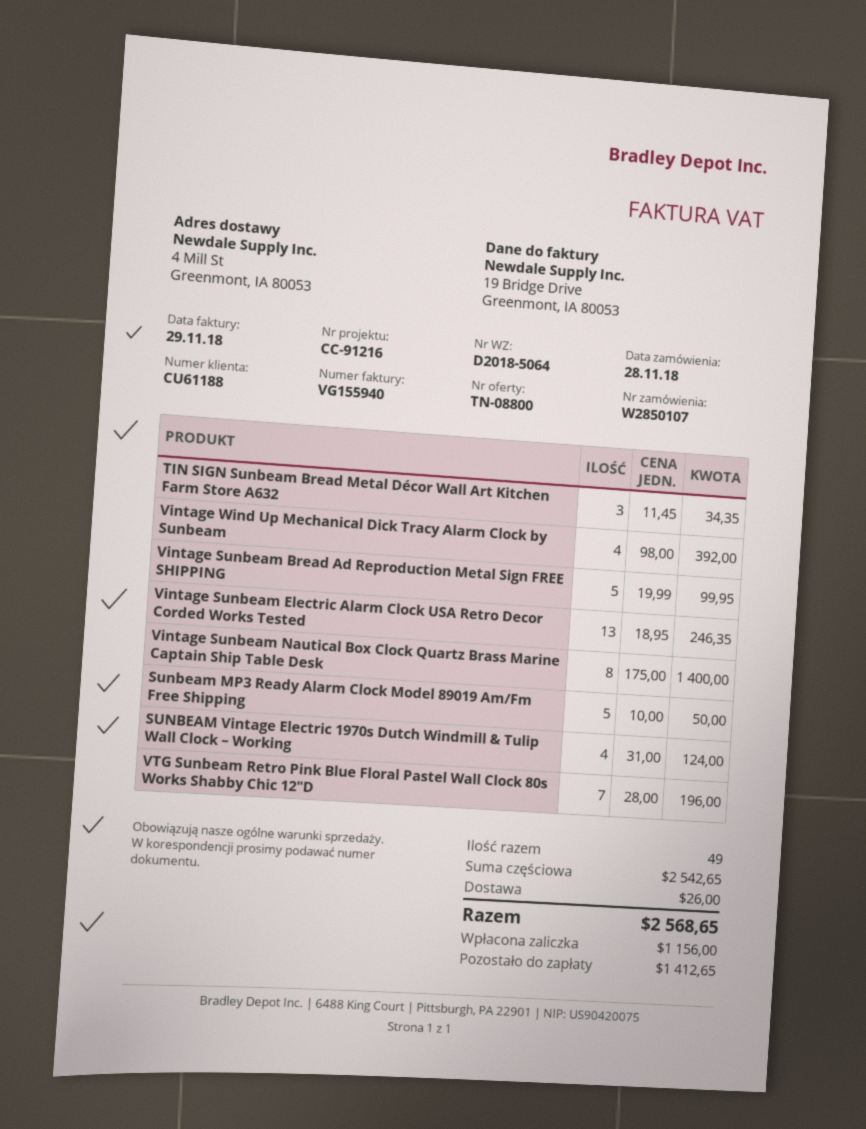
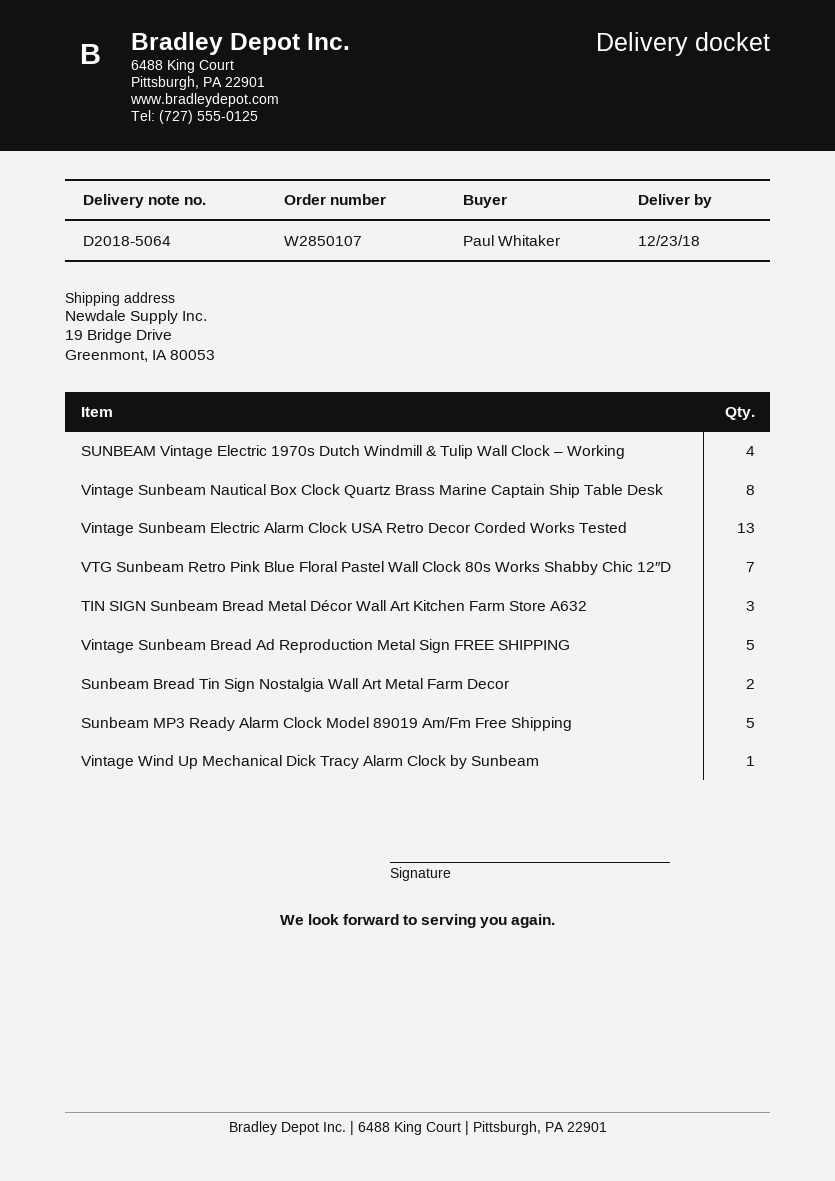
ship to: 4 Mill St, Greenmont, IA 80053 -> 19 Bridge Drive, Greenmont, IA 80053
Vintage Wind Up Mechanical Dick Tracy Alarm Clock by Sunbeam: 4 -> 1
Sunbeam Bread Tin Sign Nostalgia Wall Art Metal Farm Decor: none -> 2

